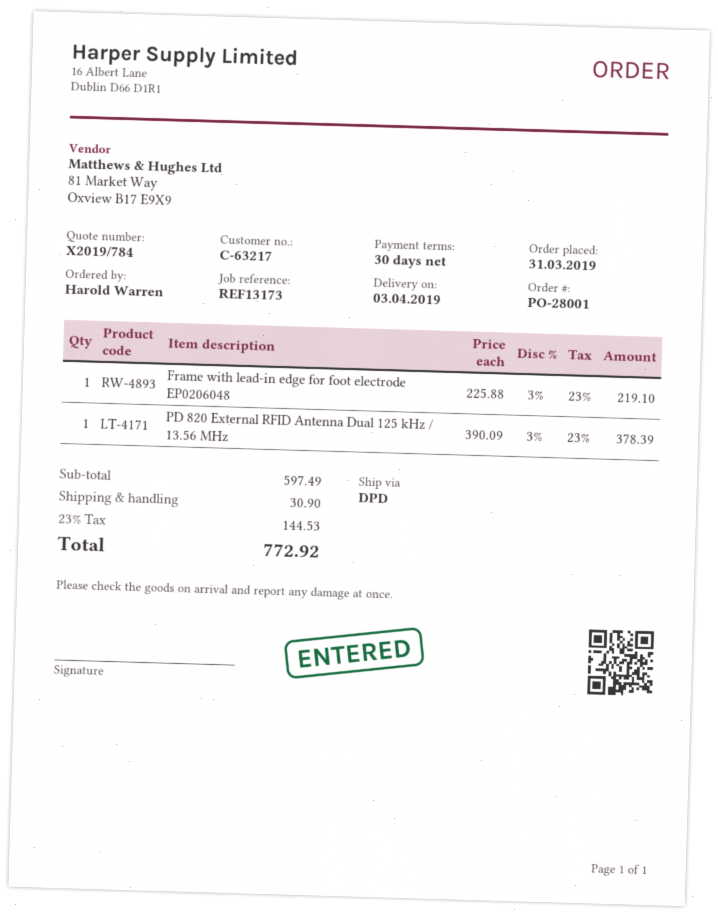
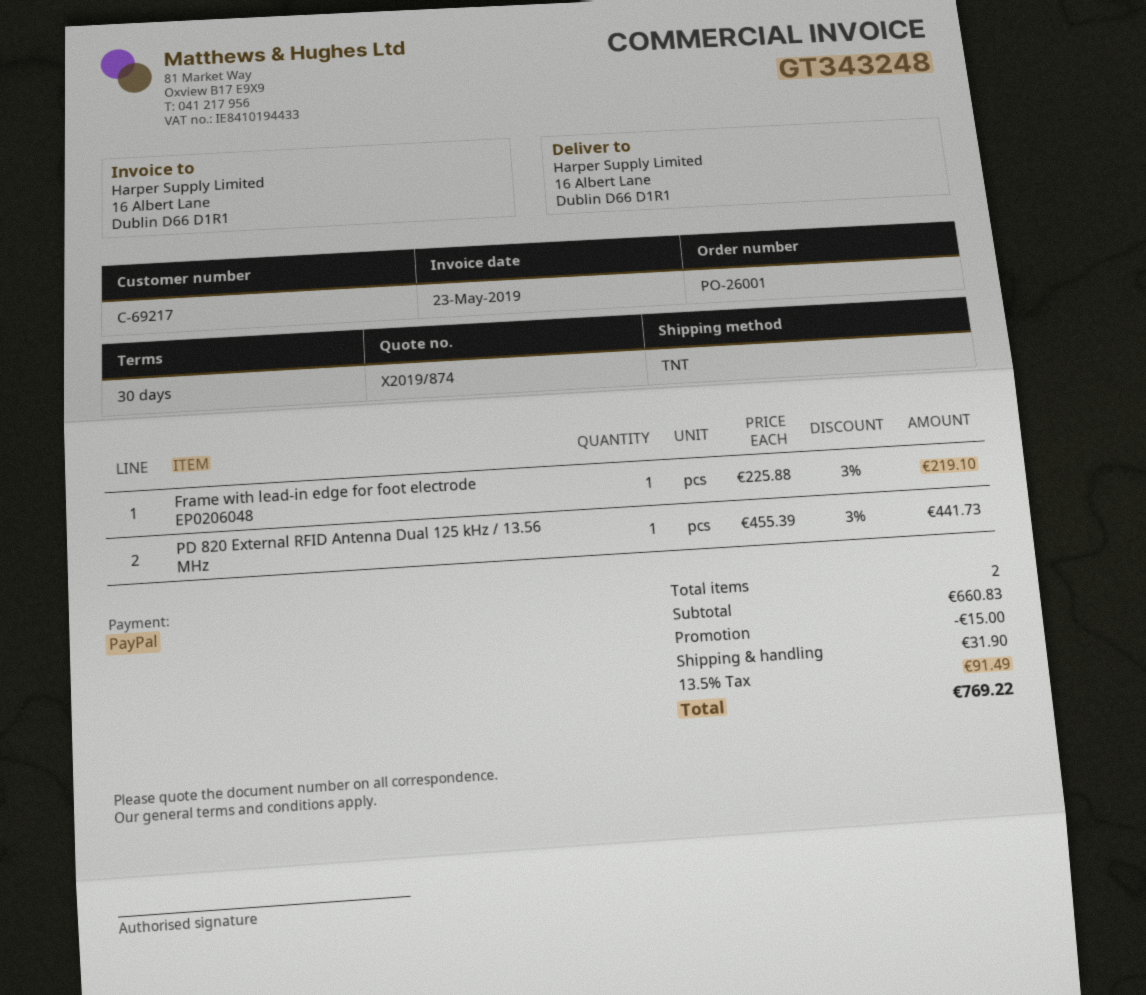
quote number: X2019/784 -> X2019/874
order number: PO-28001 -> PO-26001
customer number: C-63217 -> C-69217
shipping method: DPD -> TNT
PD 820 External RFID Antenna Dual 125 kHz / 13.56 MHz: 1 x 390.09 - 3% = 378.39 -> 1 x 455.39 - 3% = 441.73
subtotal: 597.49 -> 660.83
discount: none -> 15.00
shipping: 30.90 -> 31.90
tax: 23% = 144.53 -> 13.5% = 91.49
total: 772.92 -> 769.22

